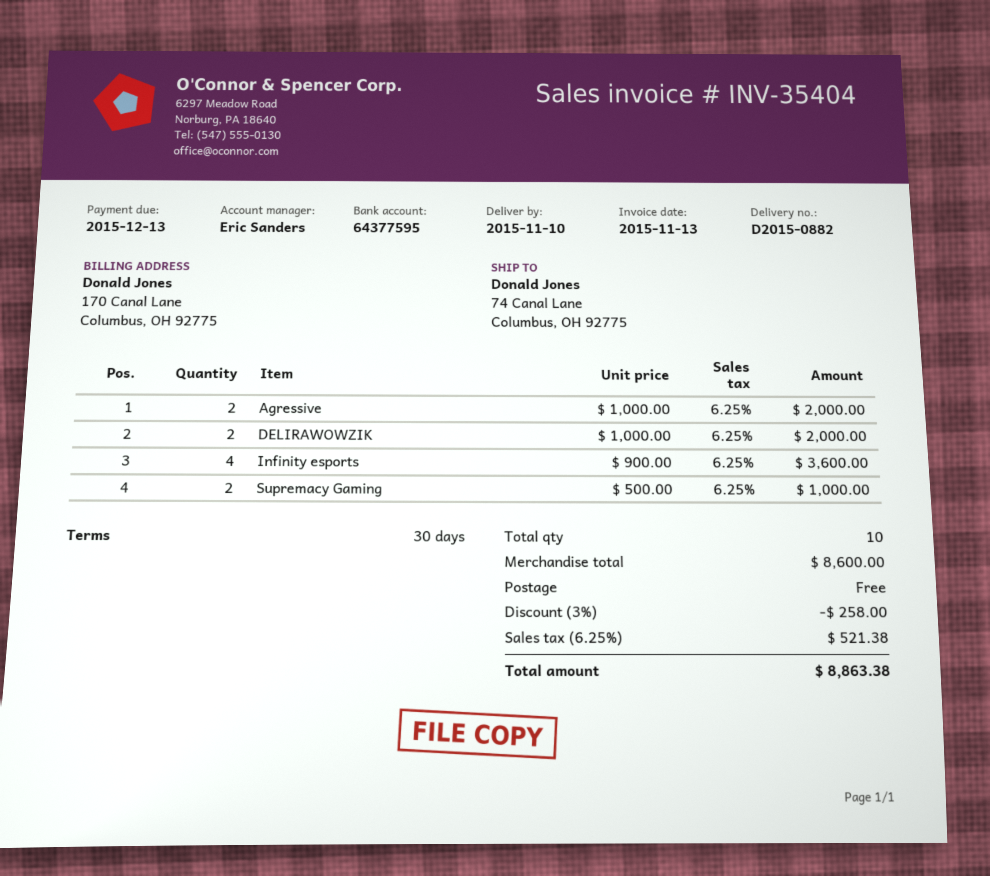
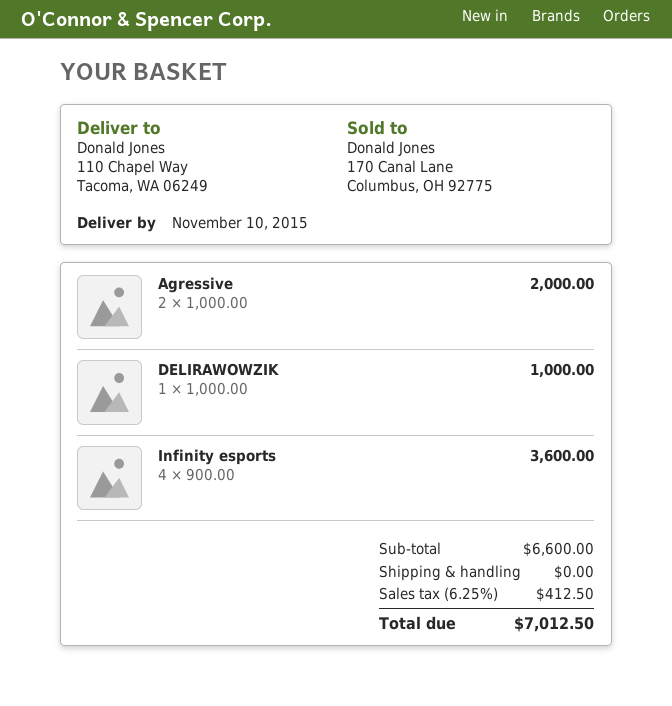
ship to: 74 Canal Lane, Columbus, OH 92775 -> 110 Chapel Way, Tacoma, WA 06249
DELIRAWOWZIK: 2 x 1000.00 = 2000.00 -> 1 x 1000.00 = 1000.00
Supremacy Gaming: 2 x 500.00 = 1000.00 -> none
subtotal: 8600.00 -> 6600.00
discount: 3% = 258.00 -> none
tax: 6.25% = 521.38 -> 6.25% = 412.50
total: 8863.38 -> 7012.50

